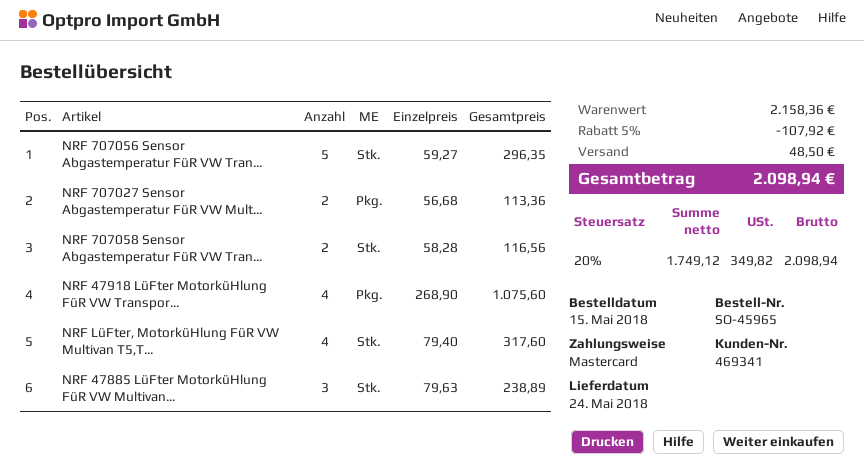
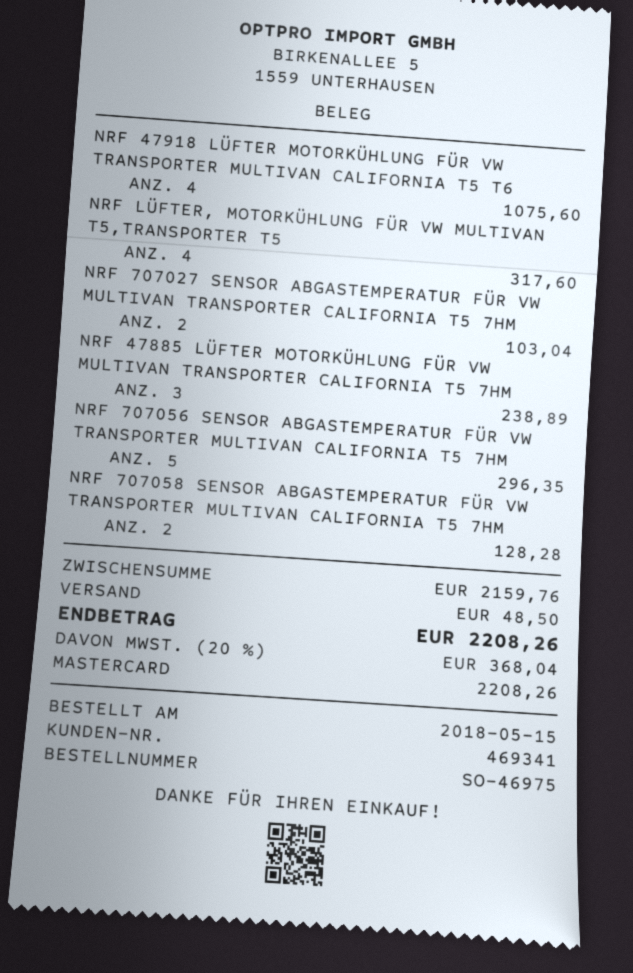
order number: SO-45965 -> SO-46975
NRF 707027 Sensor Abgastemperatur FüR VW Mult...: 2 for 113.36 -> 2 for 103.04
NRF 707058 Sensor Abgastemperatur FüR VW Tran...: 2 for 116.56 -> 2 for 128.28
subtotal: 2158.36 -> 2159.76
discount: 5% = 107.92 -> none
tax: 20% = 349.82 -> 20% = 368.04
total: 2098.94 -> 2208.26

